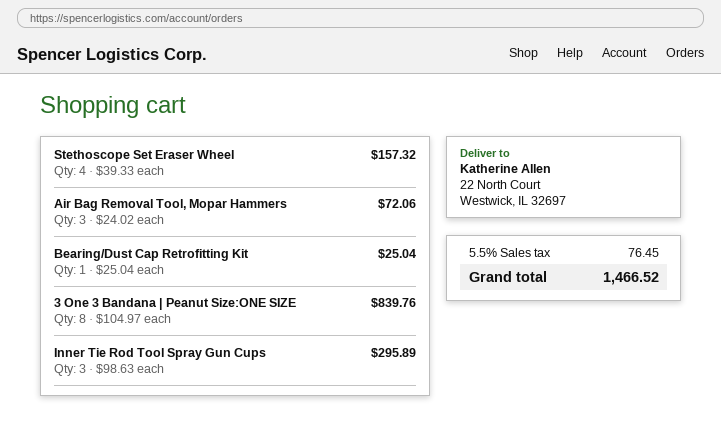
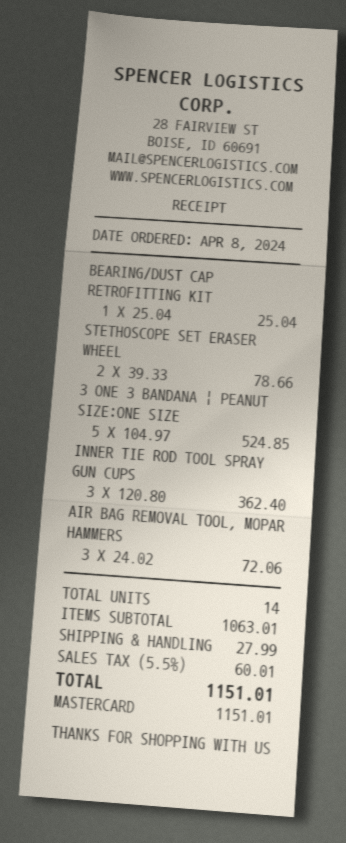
Stethoscope Set Eraser Wheel: 4 x 39.33 = 157.32 -> 2 x 39.33 = 78.66
3 One 3 Bandana | Peanut Size:ONE SIZE: 8 x 104.97 = 839.76 -> 5 x 104.97 = 524.85
Inner Tie Rod Tool Spray Gun Cups: 3 x 98.63 = 295.89 -> 3 x 120.80 = 362.40
shipping: none -> 27.99
tax: 5.5% = 76.45 -> 5.5% = 60.01
total: 1466.52 -> 1151.01

